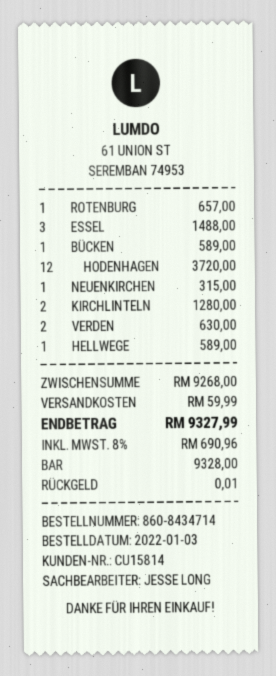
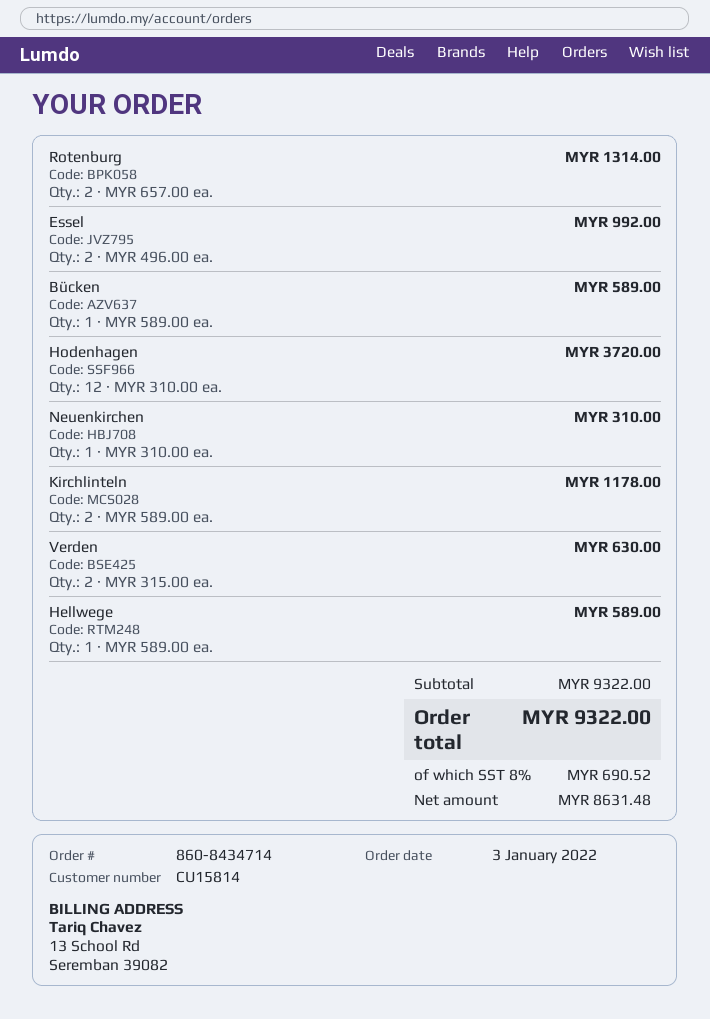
ROTENBURG: 1 for 657.00 -> 2 for 1314.00
ESSEL: 3 for 1488.00 -> 2 for 992.00
NEUENKIRCHEN: 1 for 315.00 -> 1 for 310.00
KIRCHLINTELN: 2 for 1280.00 -> 2 for 1178.00
subtotal: 9268.00 -> 9322.00
shipping: 59.99 -> none
tax: 8% = 690.96 -> 8% = 690.52
total: 9327.99 -> 9322.00

